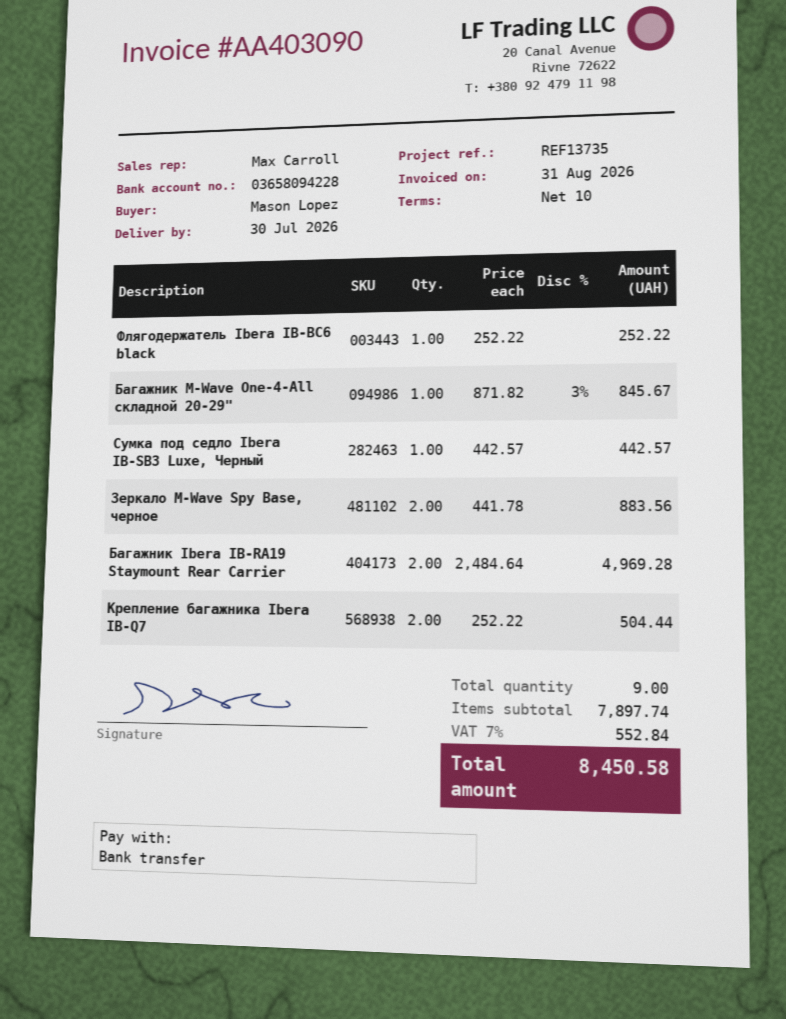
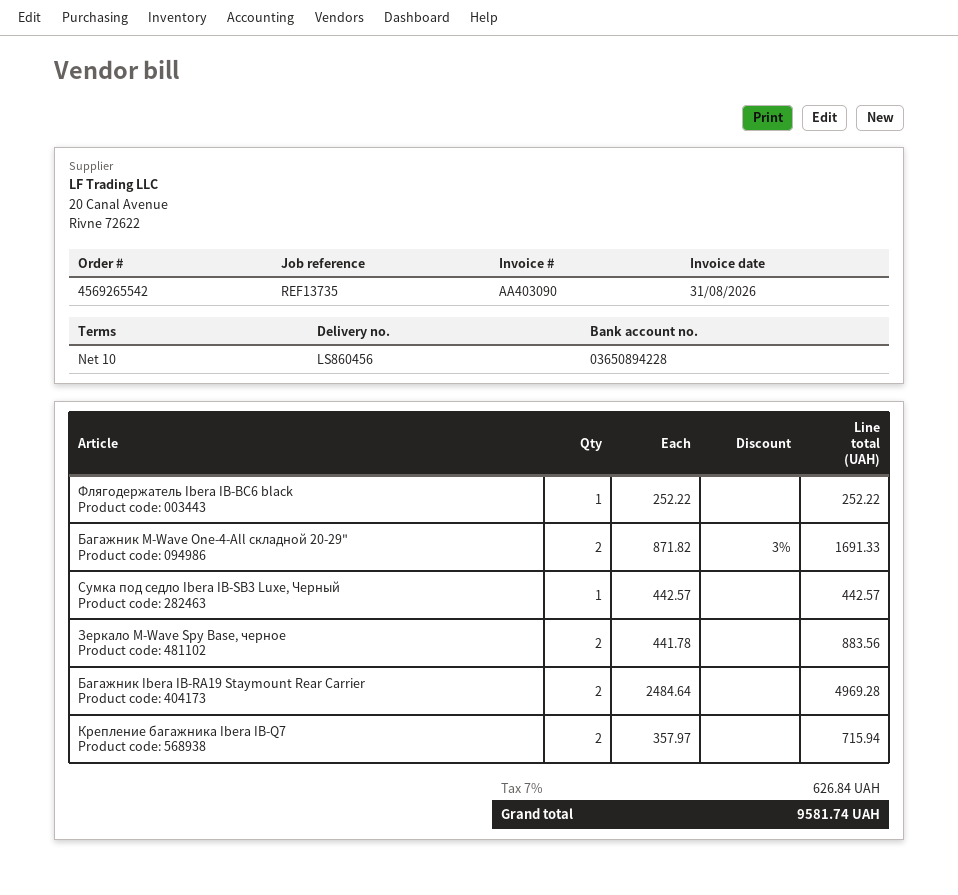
bank account: 03658094228 -> 03650894228
Багажник M-Wave One-4-All складной 20-29": 1 x 871.82 - 3% = 845.67 -> 2 x 871.82 - 3% = 1691.33
Крепление багажника Ibera IB-Q7: 2 x 252.22 = 504.44 -> 2 x 357.97 = 715.94
tax: 7% = 552.84 -> 7% = 626.84
total: 8450.58 -> 9581.74

